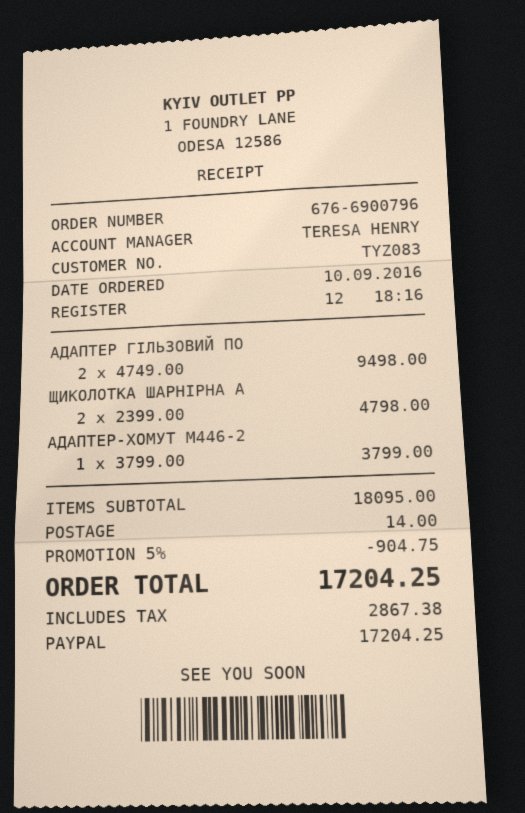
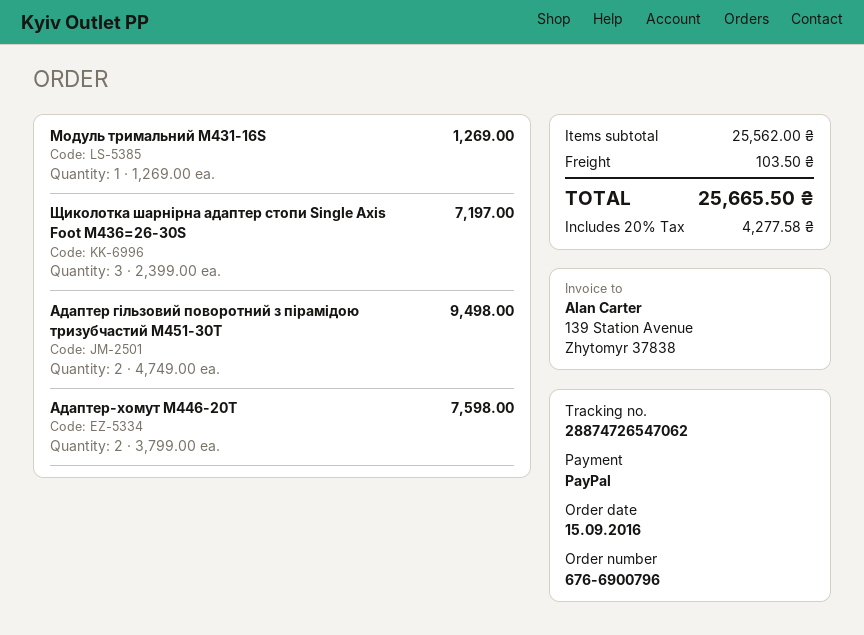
order date: 2016-09-10 -> 2016-09-15
ЩИКОЛОТКА ШАРНІРНА А: 2 x 2399.00 = 4798.00 -> 3 x 2399.00 = 7197.00
АДАПТЕР-ХОМУТ М446-2: 1 x 3799.00 = 3799.00 -> 2 x 3799.00 = 7598.00
Модуль тримальний М431-16S: none -> 1 x 1269.00 = 1269.00
subtotal: 18095.00 -> 25562.00
discount: 5% = 904.75 -> none
shipping: 14.00 -> 103.50
tax: 2867.38 -> 4277.58
total: 17204.25 -> 25665.50

